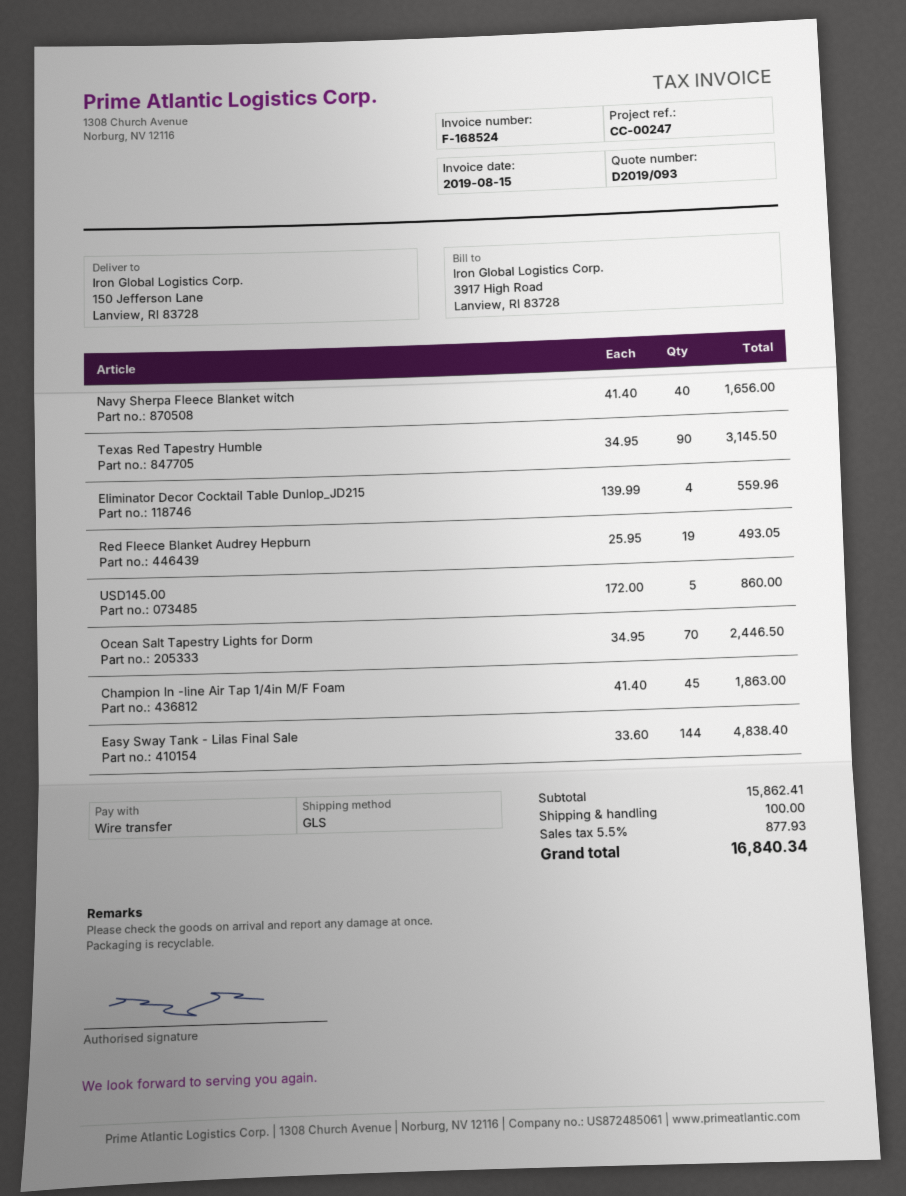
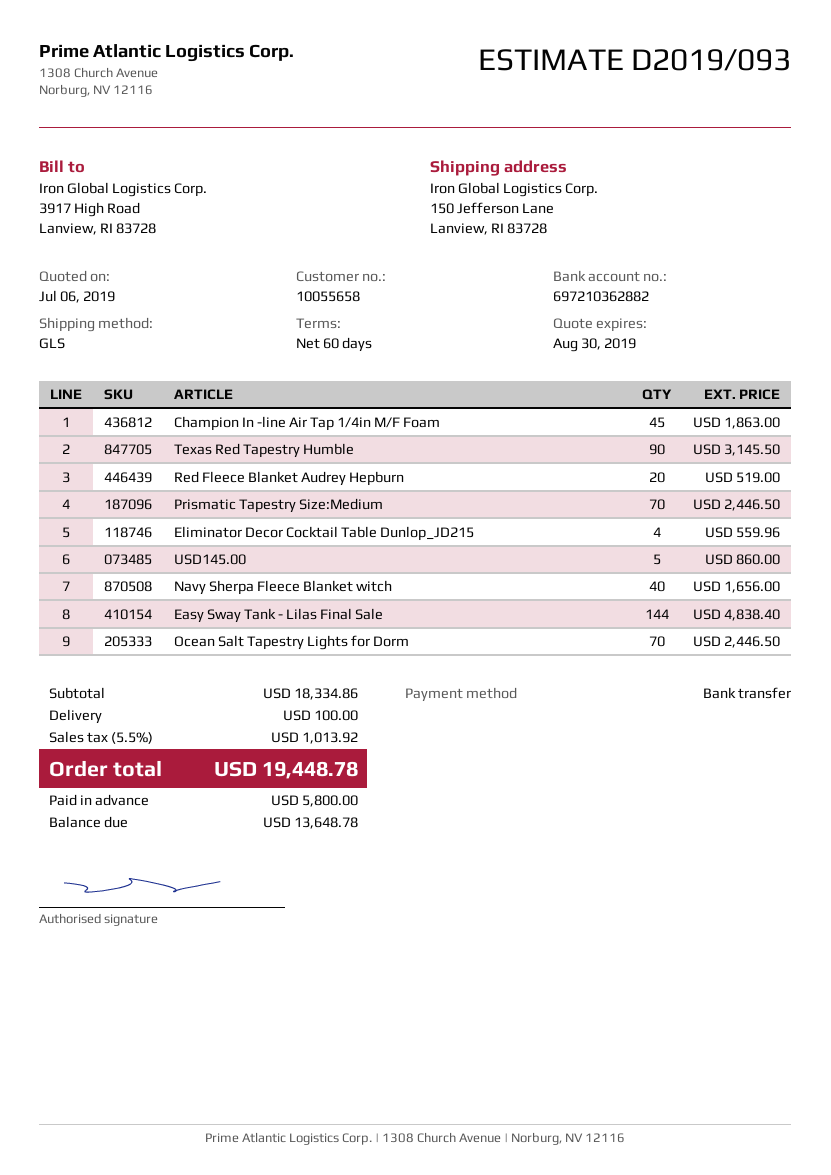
Red Fleece Blanket Audrey Hepburn: 19 for 493.05 -> 20 for 519.00
Prismatic Tapestry Size:Medium: none -> 70 for 2446.50
subtotal: 15862.41 -> 18334.86
tax: 5.5% = 877.93 -> 5.5% = 1013.92
total: 16840.34 -> 19448.78

